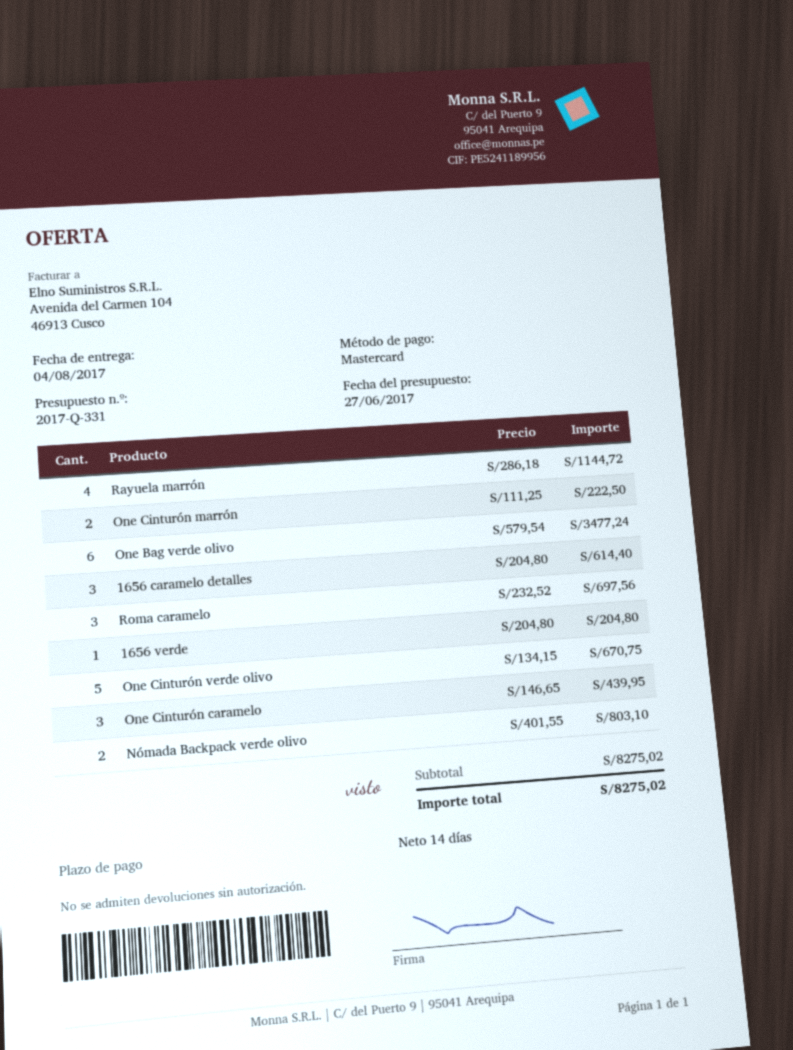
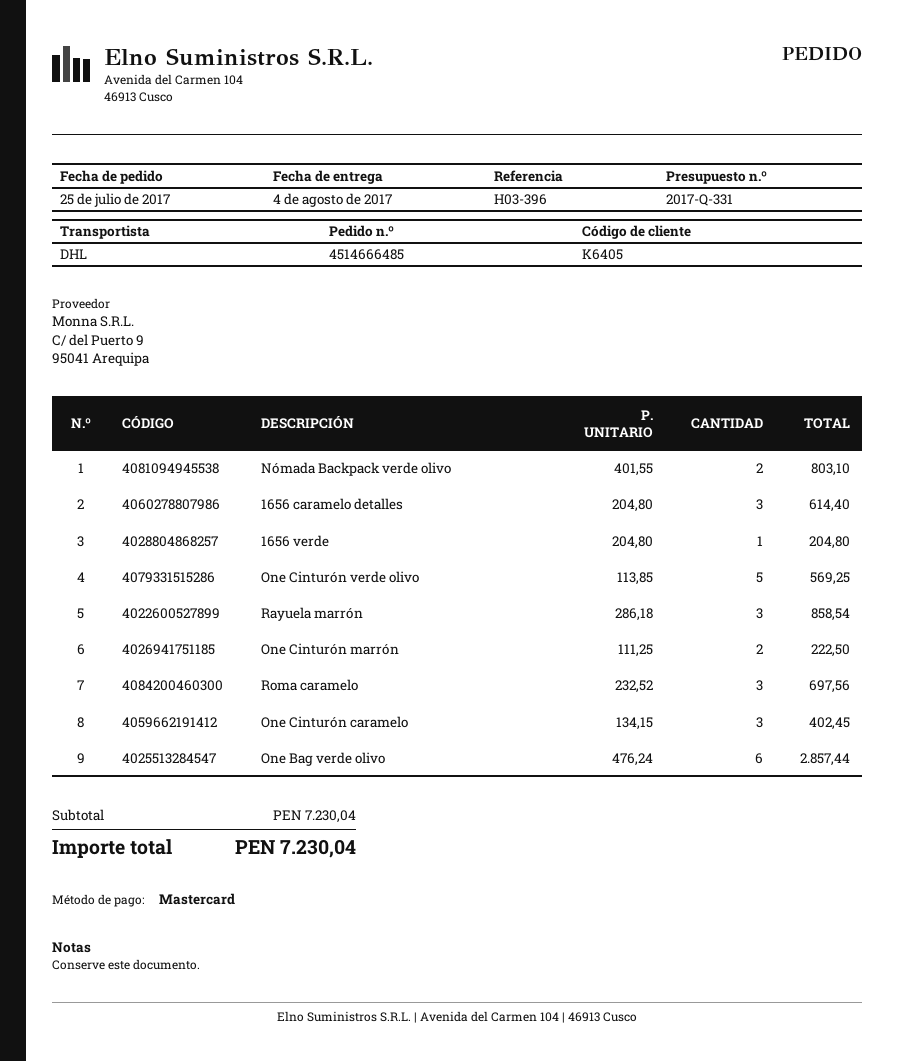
Rayuela marrón: 4 x 286.18 = 1144.72 -> 3 x 286.18 = 858.54
One Bag verde olivo: 6 x 579.54 = 3477.24 -> 6 x 476.24 = 2857.44
One Cinturón verde olivo: 5 x 134.15 = 670.75 -> 5 x 113.85 = 569.25
One Cinturón caramelo: 3 x 146.65 = 439.95 -> 3 x 134.15 = 402.45
subtotal: 8275.02 -> 7230.04
total: 8275.02 -> 7230.04

